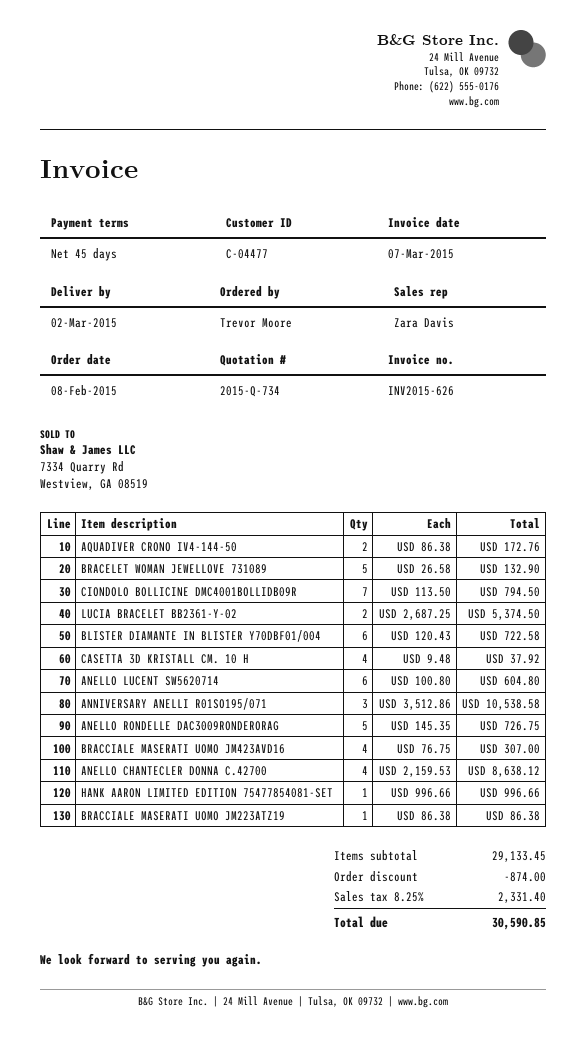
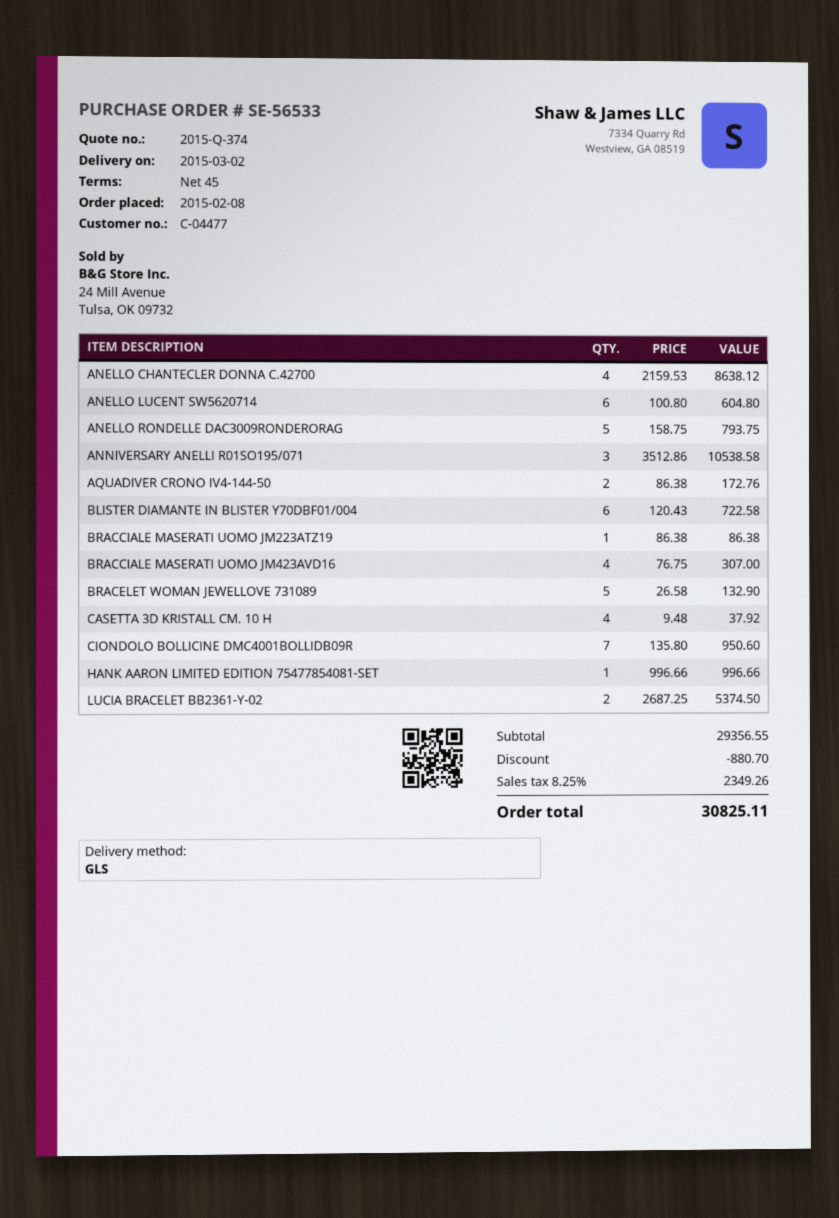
quote number: 2015-Q-734 -> 2015-Q-374
CIONDOLO BOLLICINE DMC4001BOLLIDB09R: 7 x 113.50 = 794.50 -> 7 x 135.80 = 950.60
ANELLO RONDELLE DAC3009RONDERORAG: 5 x 145.35 = 726.75 -> 5 x 158.75 = 793.75
subtotal: 29133.45 -> 29356.55
discount: 874.00 -> 880.70
tax: 8.25% = 2331.40 -> 8.25% = 2349.26
total: 30590.85 -> 30825.11

